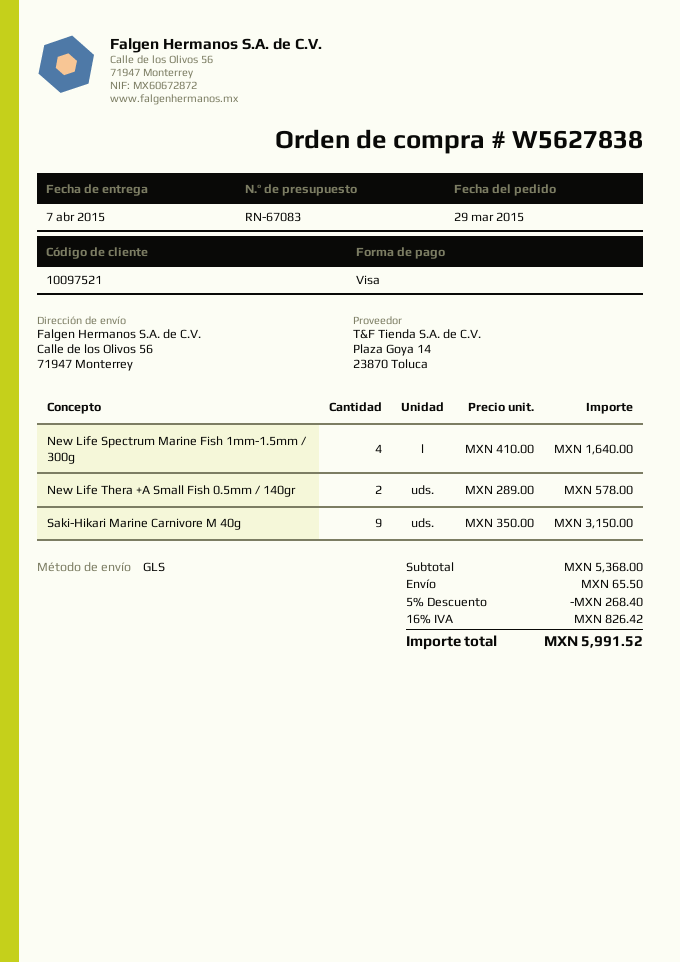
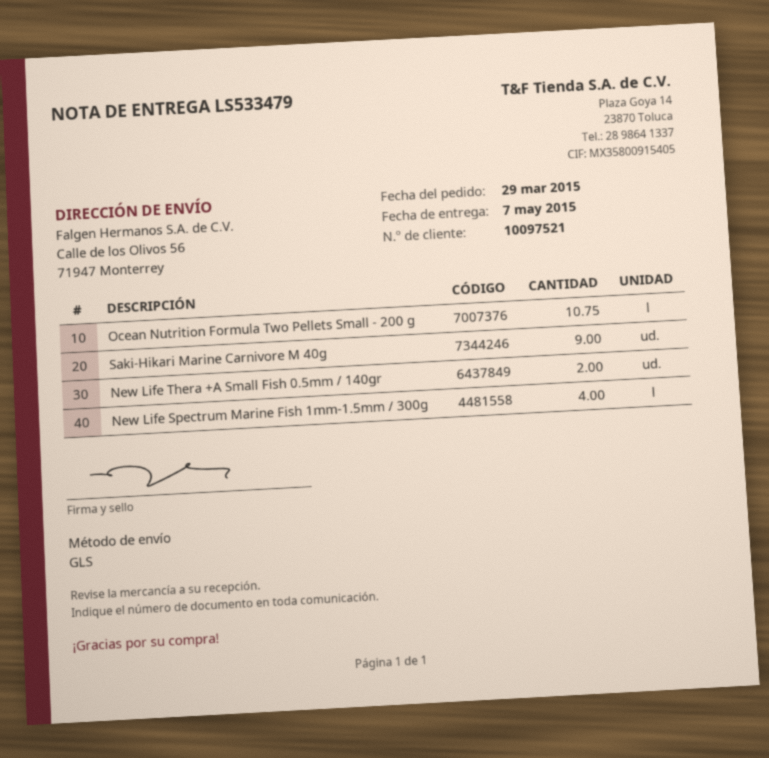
delivery date: 2015-04-07 -> 2015-05-07
Ocean Nutrition Formula Two Pellets Small - 200 g: none -> 10.75

